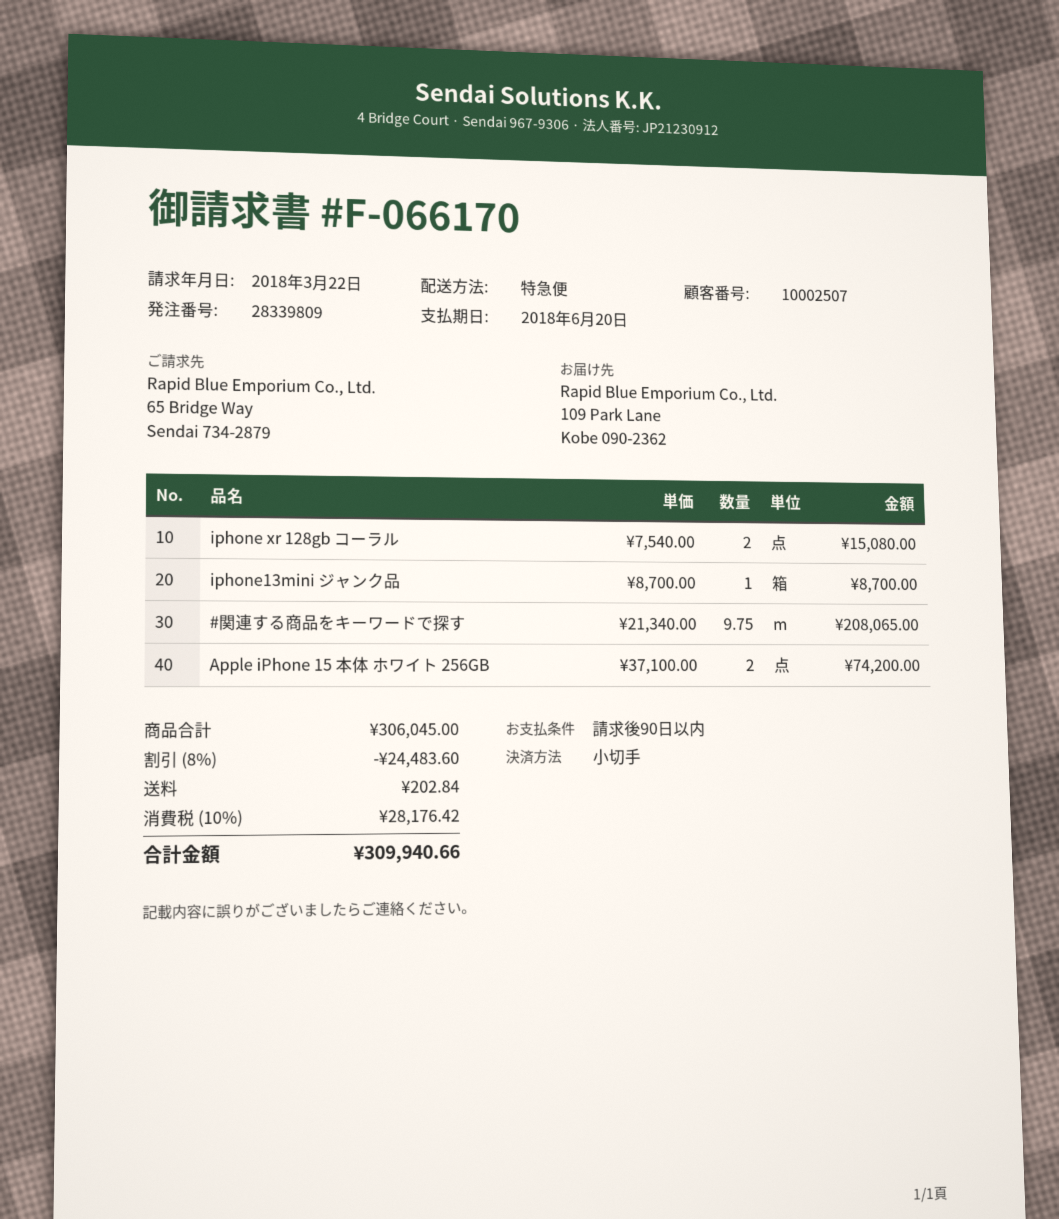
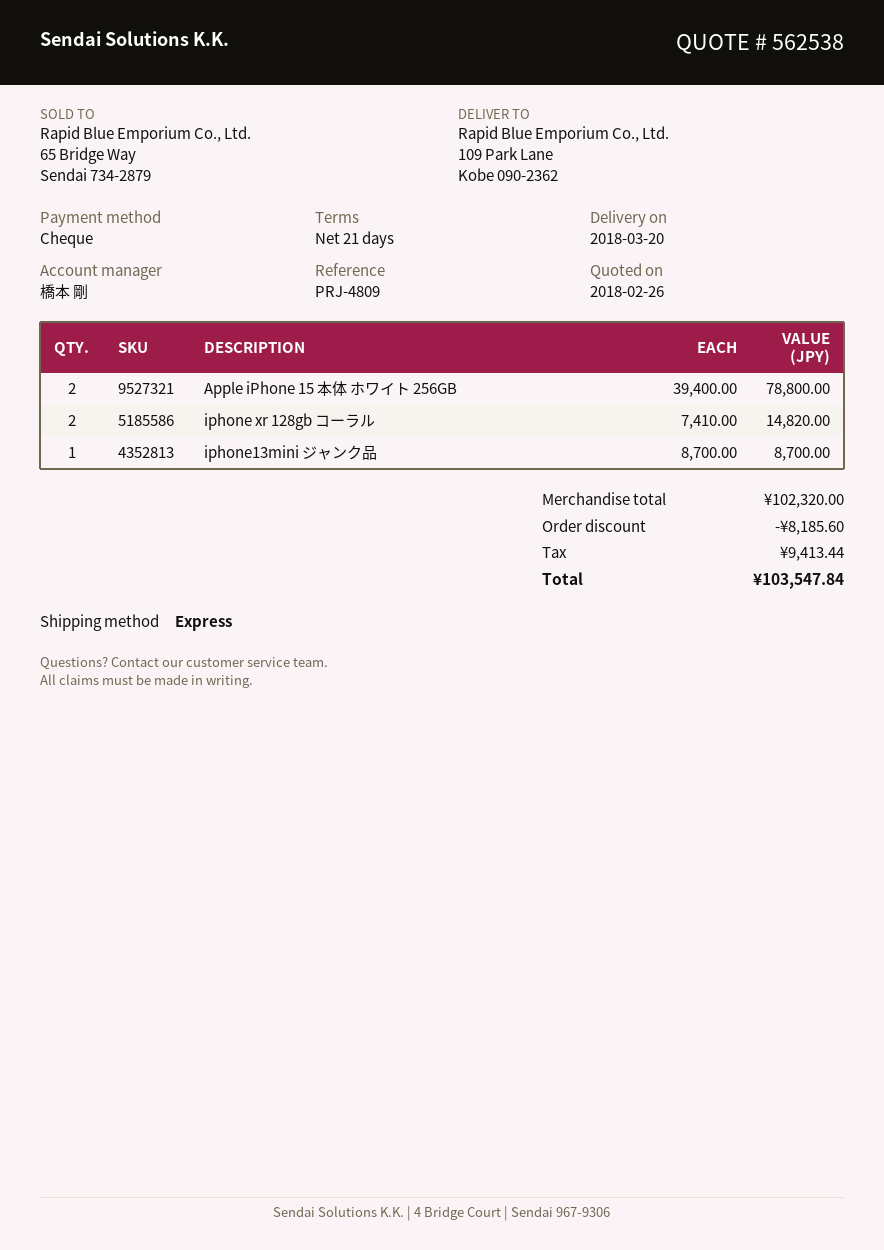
payment terms: 90 days -> 21 days
iphone xr 128gb コーラル: 2 x 7540.00 = 15080.00 -> 2 x 7410.00 = 14820.00
#関連する商品をキーワードで探す: 9.75 x 21340.00 = 208065.00 -> none
Apple iPhone 15 本体 ホワイト 256GB: 2 x 37100.00 = 74200.00 -> 2 x 39400.00 = 78800.00
subtotal: 306045.00 -> 102320.00
discount: 24483.60 -> 8185.60
shipping: 202.84 -> none
tax: 28176.42 -> 9413.44
total: 309940.66 -> 103547.84

